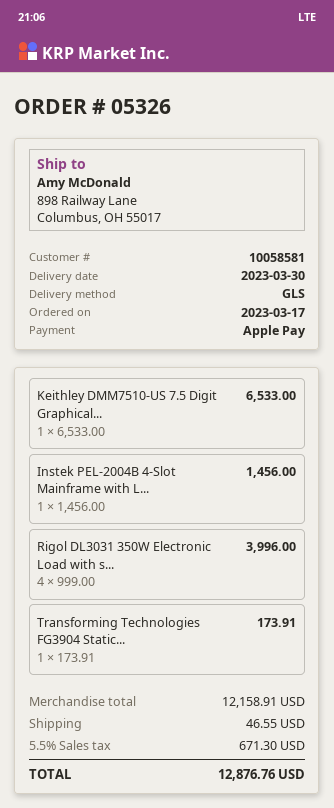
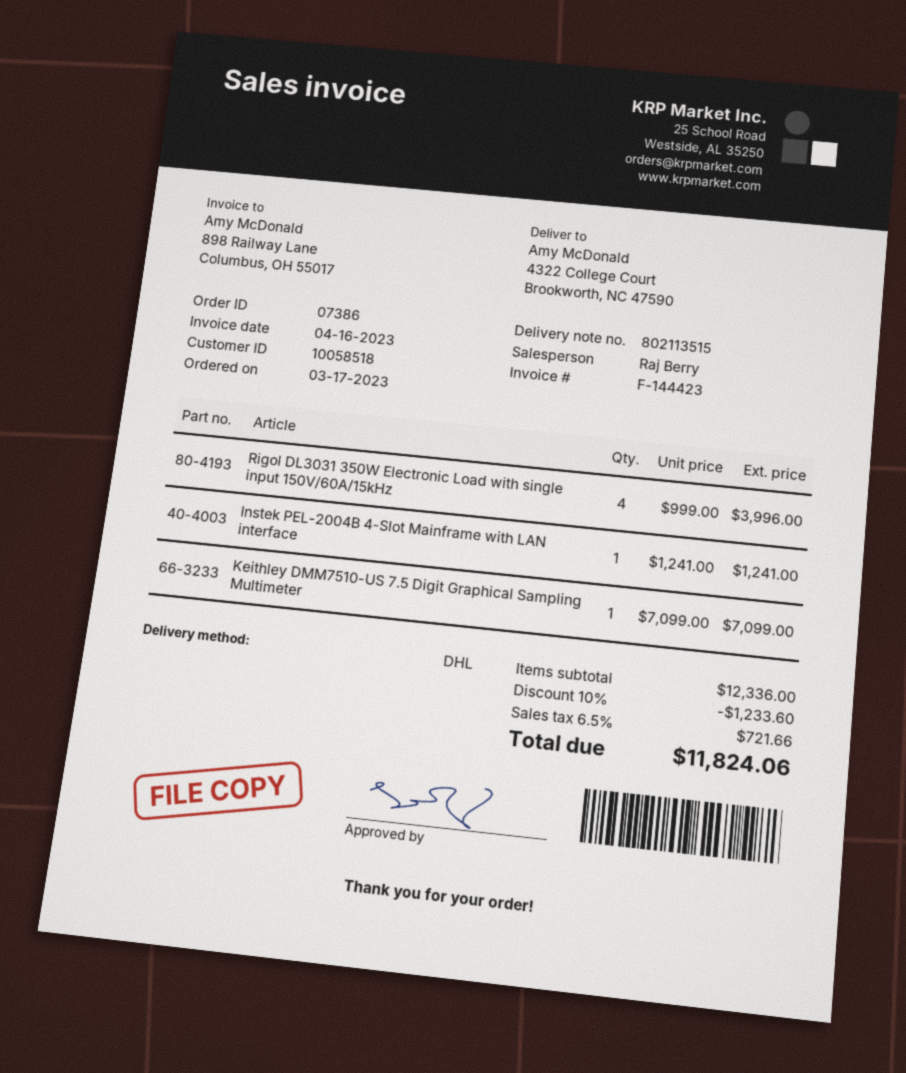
order number: 05326 -> 07386
customer number: 10058581 -> 10058518
shipping method: GLS -> DHL
ship to: 898 Railway Lane, Columbus, OH 55017 -> 4322 College Court, Brookworth, NC 47590
Keithley DMM7510-US 7.5 Digit Graphical...: 1 x 6533.00 = 6533.00 -> 1 x 7099.00 = 7099.00
Instek PEL-2004B 4-Slot Mainframe with L...: 1 x 1456.00 = 1456.00 -> 1 x 1241.00 = 1241.00
Transforming Technologies FG3904 Static...: 1 x 173.91 = 173.91 -> none
subtotal: 12158.91 -> 12336.00
discount: none -> 10% = 1233.60
shipping: 46.55 -> none
tax: 5.5% = 671.30 -> 6.5% = 721.66
total: 12876.76 -> 11824.06

